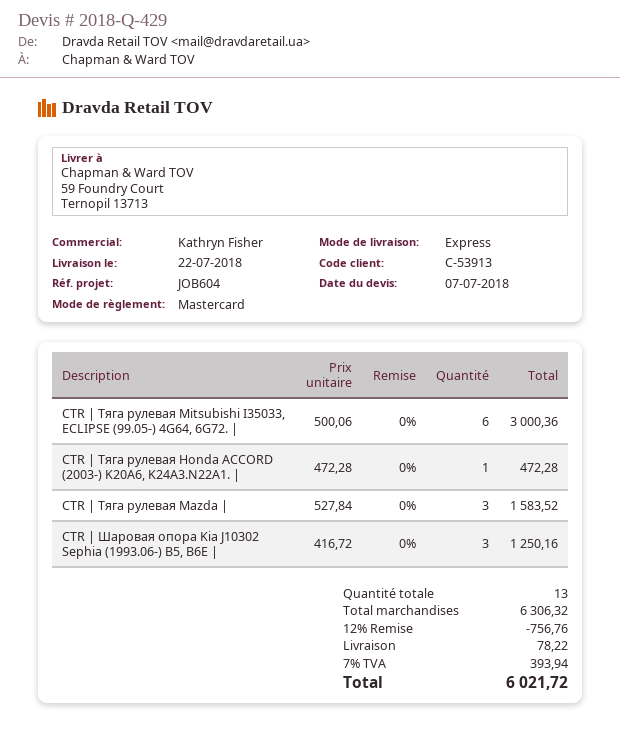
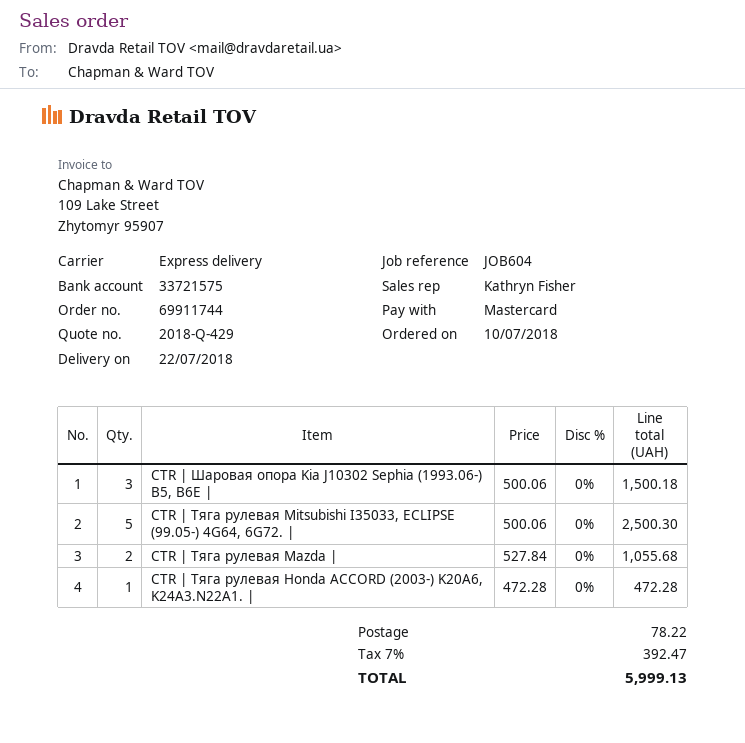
CTR | Тяга рулевая Mitsubishi I35033, ECLIPSE (99.05-) 4G64, 6G72. |: 6 x 500.06 = 3000.36 -> 5 x 500.06 = 2500.30
CTR | Тяга рулевая Mazda |: 3 x 527.84 = 1583.52 -> 2 x 527.84 = 1055.68
CTR | Шаровая опора Kia J10302 Sephia (1993.06-) B5, B6E |: 3 x 416.72 = 1250.16 -> 3 x 500.06 = 1500.18
discount: 12% = 756.76 -> none
tax: 7% = 393.94 -> 7% = 392.47
total: 6021.72 -> 5999.13

